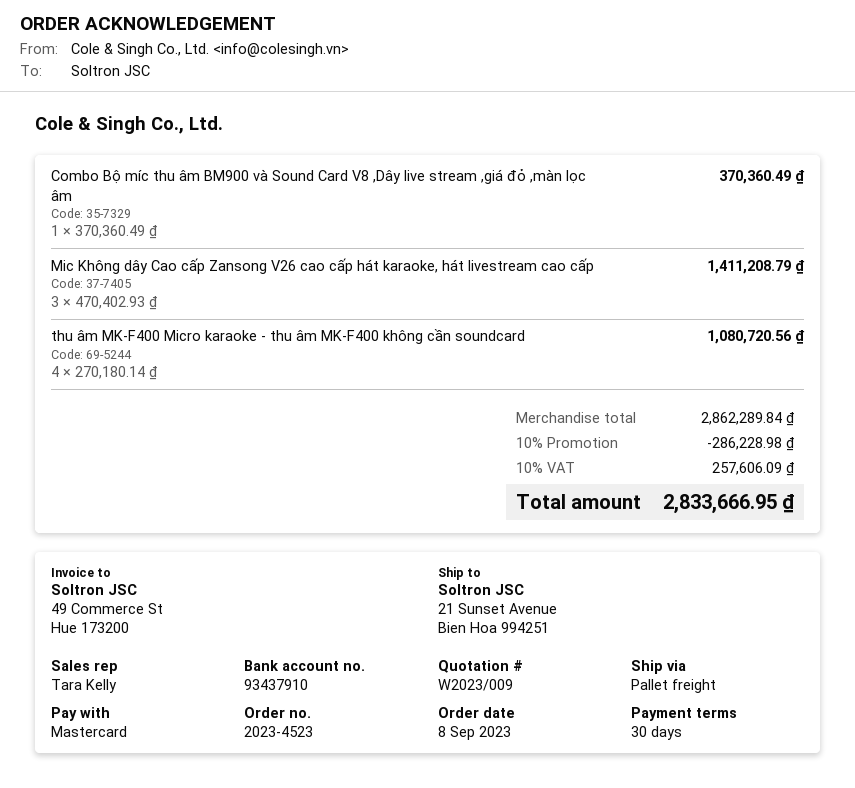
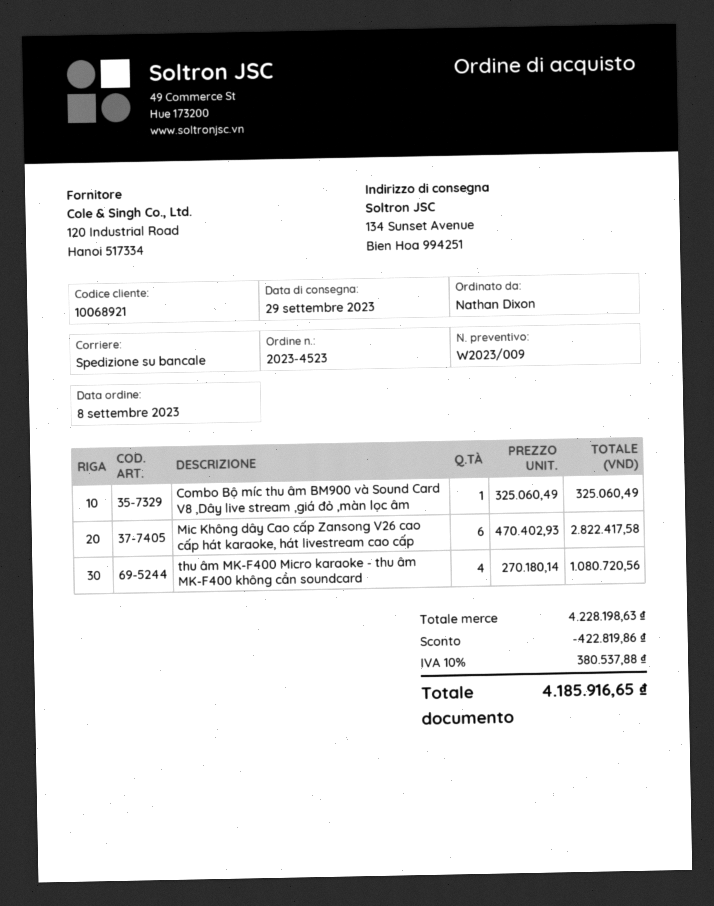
ship to: 21 Sunset Avenue, Bien Hoa 994251 -> 134 Sunset Avenue, Bien Hoa 994251
Combo Bộ míc thu âm BM900 và Sound Card V8 ,Dây live stream ,giá đỏ ,màn lọc âm: 1 x 370360.49 = 370360.49 -> 1 x 325060.49 = 325060.49
Mic Không dây Cao cấp Zansong V26 cao cấp hát karaoke, hát livestream cao cấp: 3 x 470402.93 = 1411208.79 -> 6 x 470402.93 = 2822417.58
subtotal: 2862289.84 -> 4228198.63
discount: 286228.98 -> 422819.86
tax: 10% = 257606.09 -> 10% = 380537.88
total: 2833666.95 -> 4185916.65

